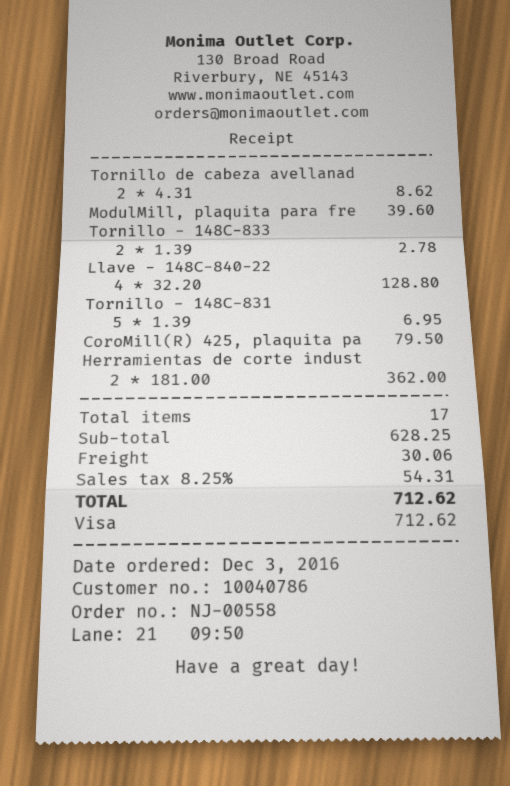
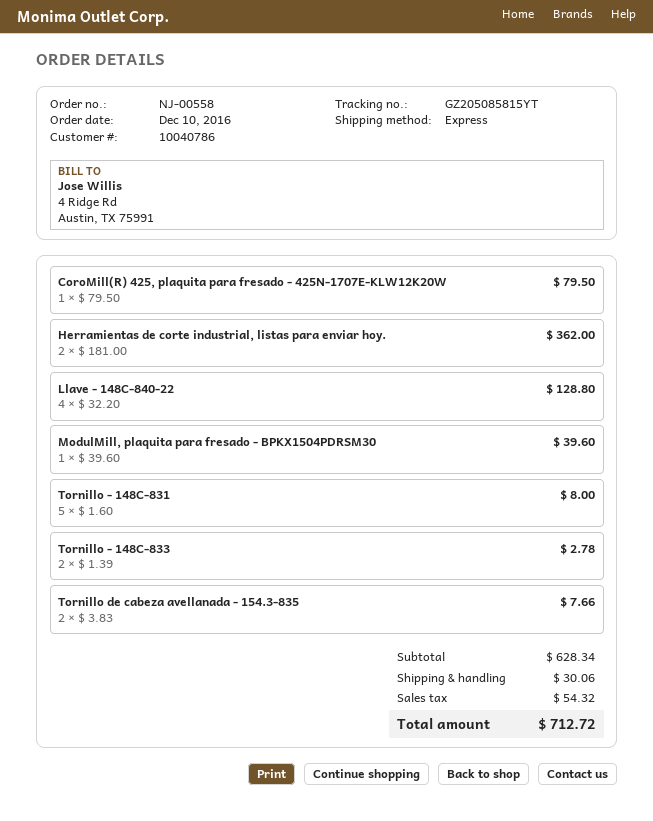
order date: 2016-12-03 -> 2016-12-10
Tornillo de cabeza avellanad: 2 x 4.31 = 8.62 -> 2 x 3.83 = 7.66
Tornillo - 148C-831: 5 x 1.39 = 6.95 -> 5 x 1.60 = 8.00
subtotal: 628.25 -> 628.34
tax: 54.31 -> 54.32
total: 712.62 -> 712.72

